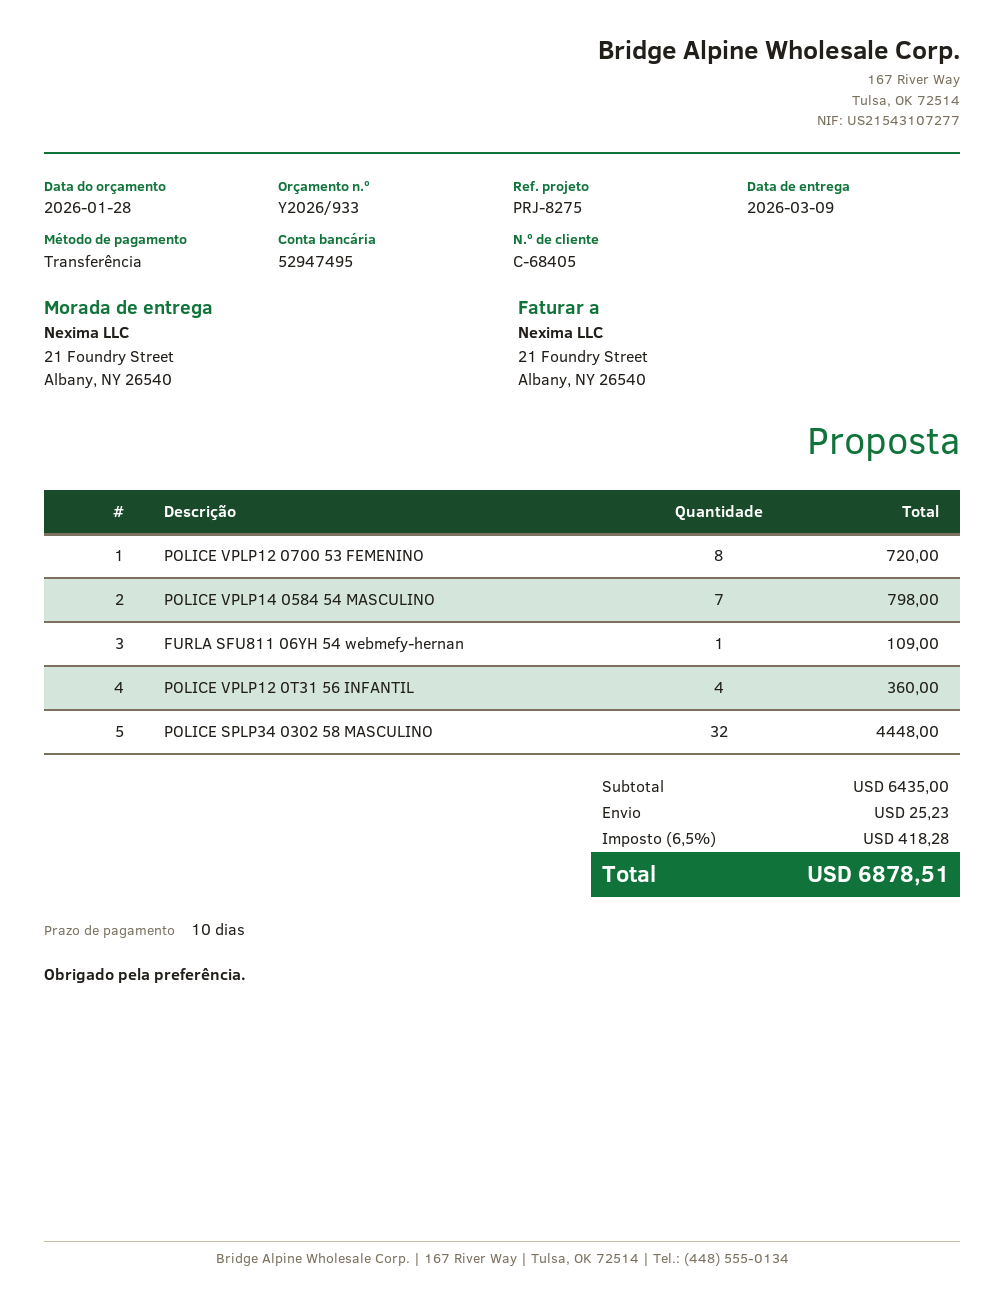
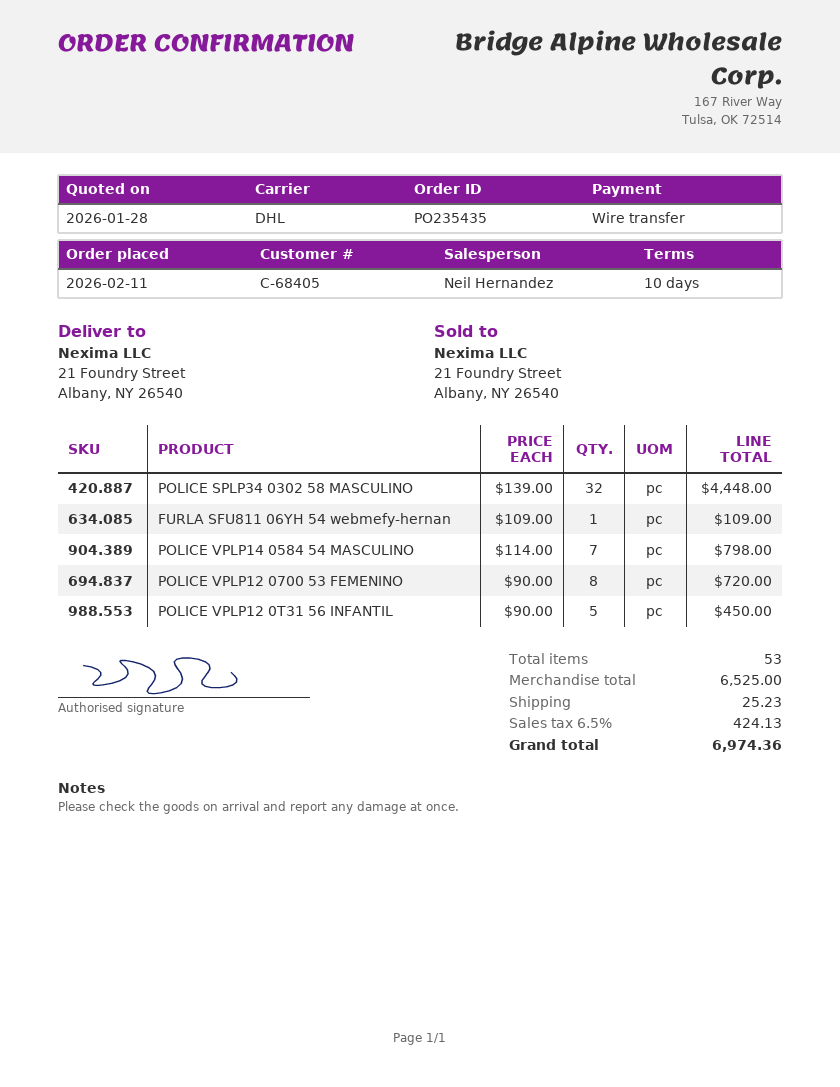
POLICE VPLP12 0T31 56 INFANTIL: 4 for 360.00 -> 5 for 450.00
subtotal: 6435.00 -> 6525.00
tax: 6.5% = 418.28 -> 6.5% = 424.13
total: 6878.51 -> 6974.36

